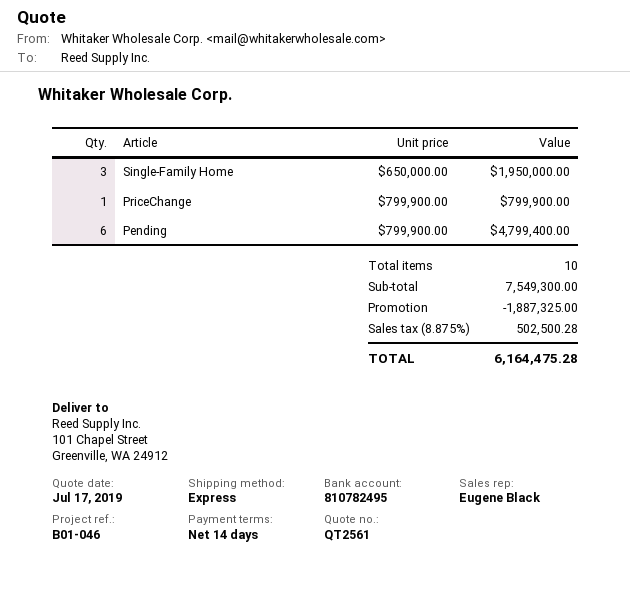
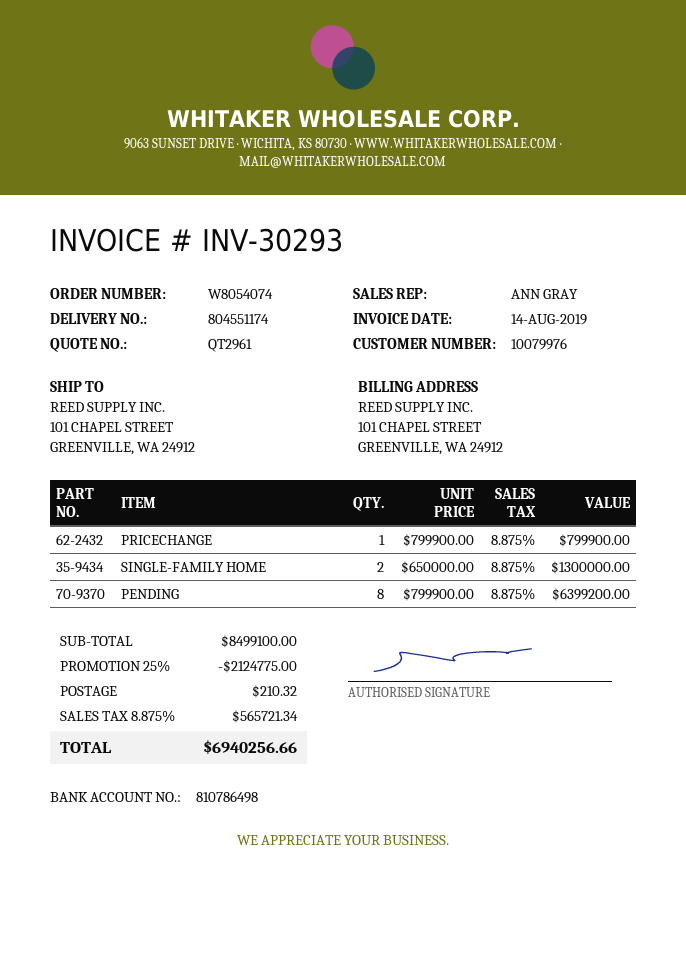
quote number: QT2561 -> QT2961
sales rep: Eugene Black -> ANN GRAY
bank account: 810782495 -> 810786498
Single-Family Home: 3 x 650000.00 = 1950000.00 -> 2 x 650000.00 = 1300000.00
Pending: 6 x 799900.00 = 4799400.00 -> 8 x 799900.00 = 6399200.00
subtotal: 7549300.00 -> 8499100.00
discount: 1887325.00 -> 2124775.00
shipping: none -> 210.32
tax: 8.875% = 502500.28 -> 8.875% = 565721.34
total: 6164475.28 -> 6940256.66

